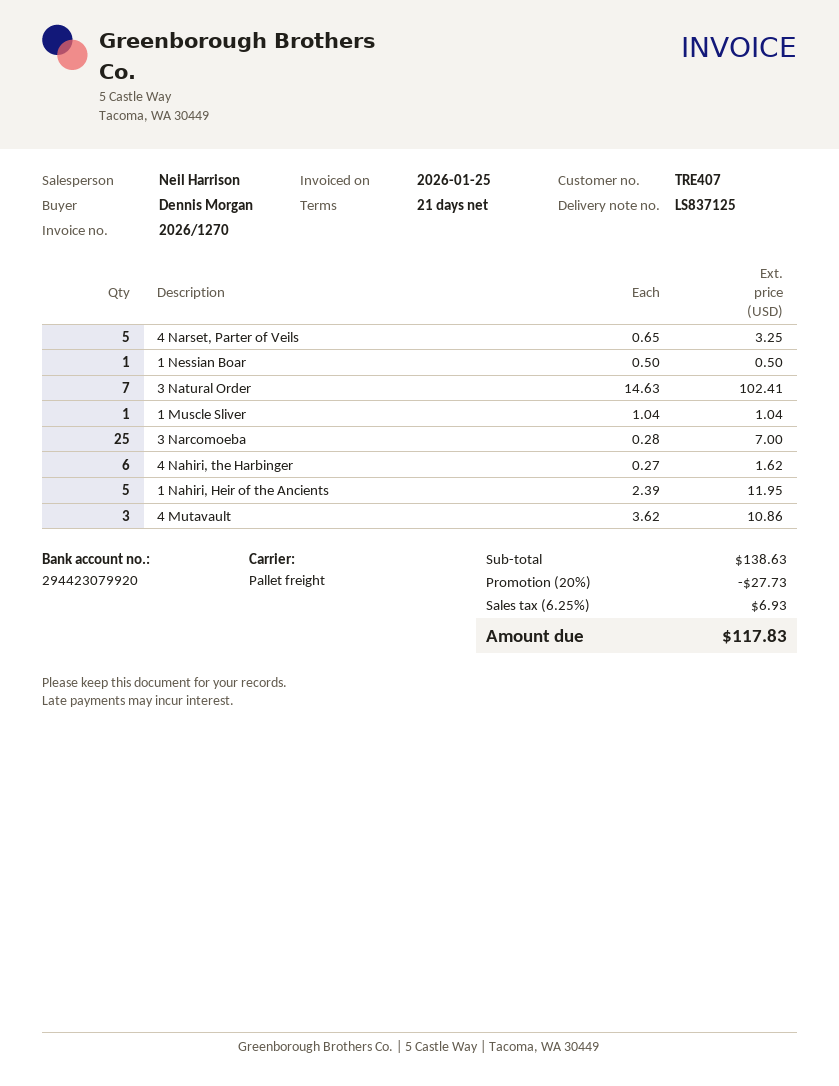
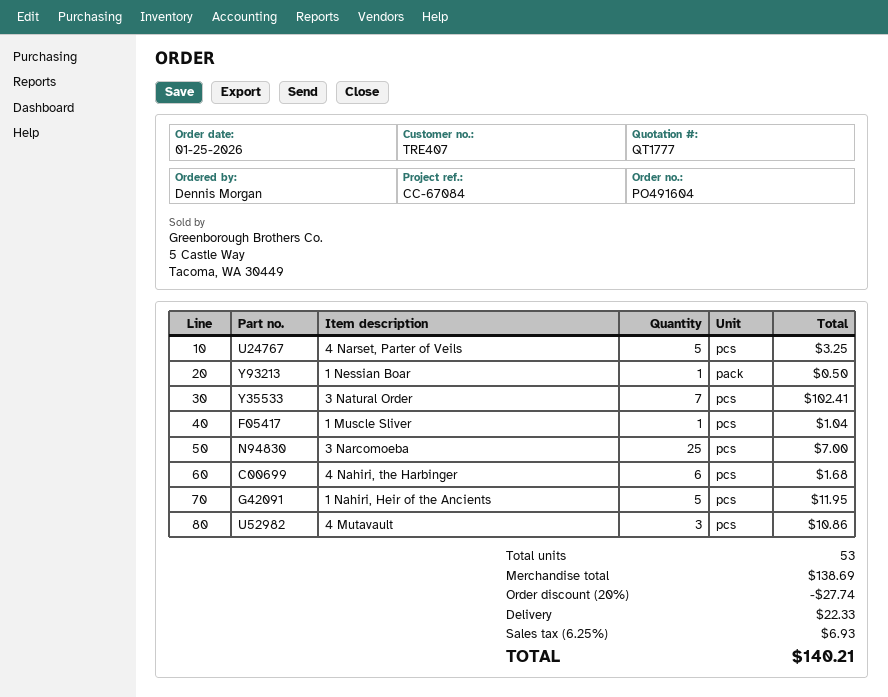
4 Nahiri, the Harbinger: 6 for 1.62 -> 6 for 1.68
subtotal: 138.63 -> 138.69
discount: 20% = 27.73 -> 20% = 27.74
shipping: none -> 22.33
total: 117.83 -> 140.21

